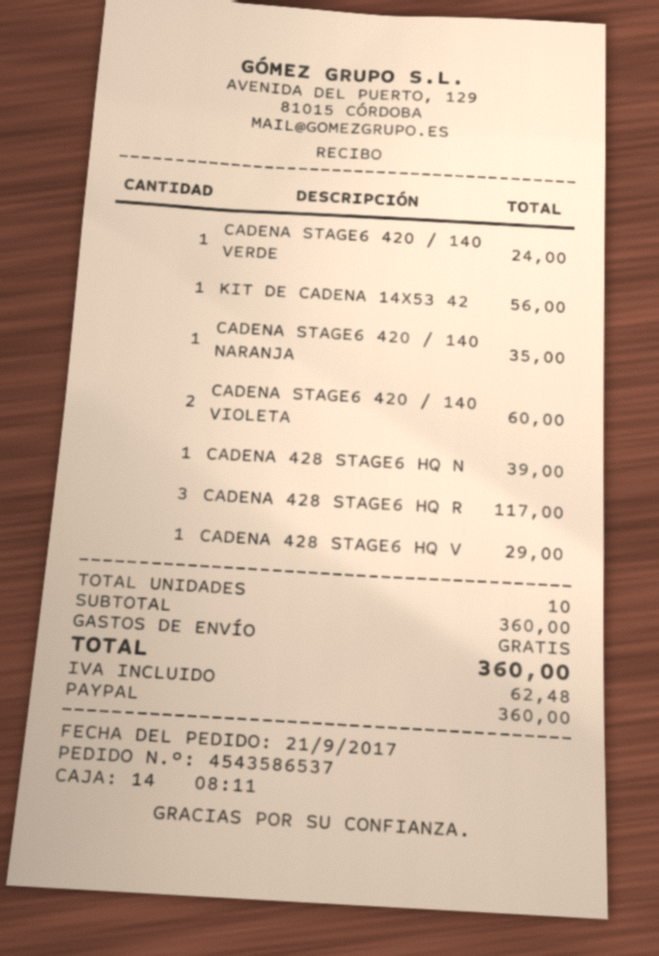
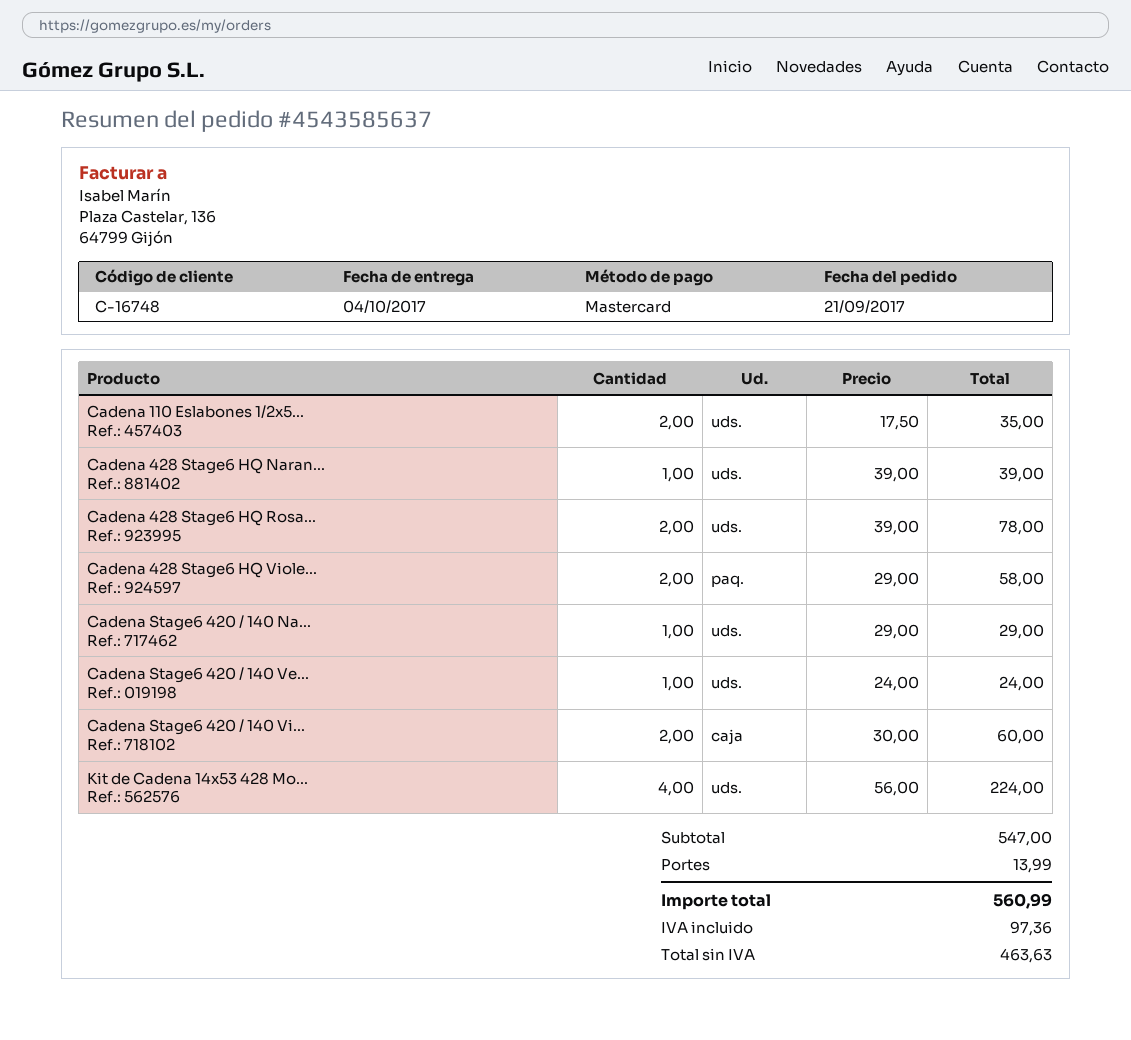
order number: 4543586537 -> 4543585637
payment method: PayPal -> Mastercard
KIT DE CADENA 14X53 42: 1 for 56.00 -> 4 for 224.00
CADENA STAGE6 420 / 140 NARANJA: 1 for 35.00 -> 1 for 29.00
CADENA 428 STAGE6 HQ R: 3 for 117.00 -> 2 for 78.00
CADENA 428 STAGE6 HQ V: 1 for 29.00 -> 2 for 58.00
Cadena 110 Eslabones 1/2x5...: none -> 2 for 35.00
subtotal: 360.00 -> 547.00
shipping: 0.00 -> 13.99
tax: 62.48 -> 97.36
total: 360.00 -> 560.99

